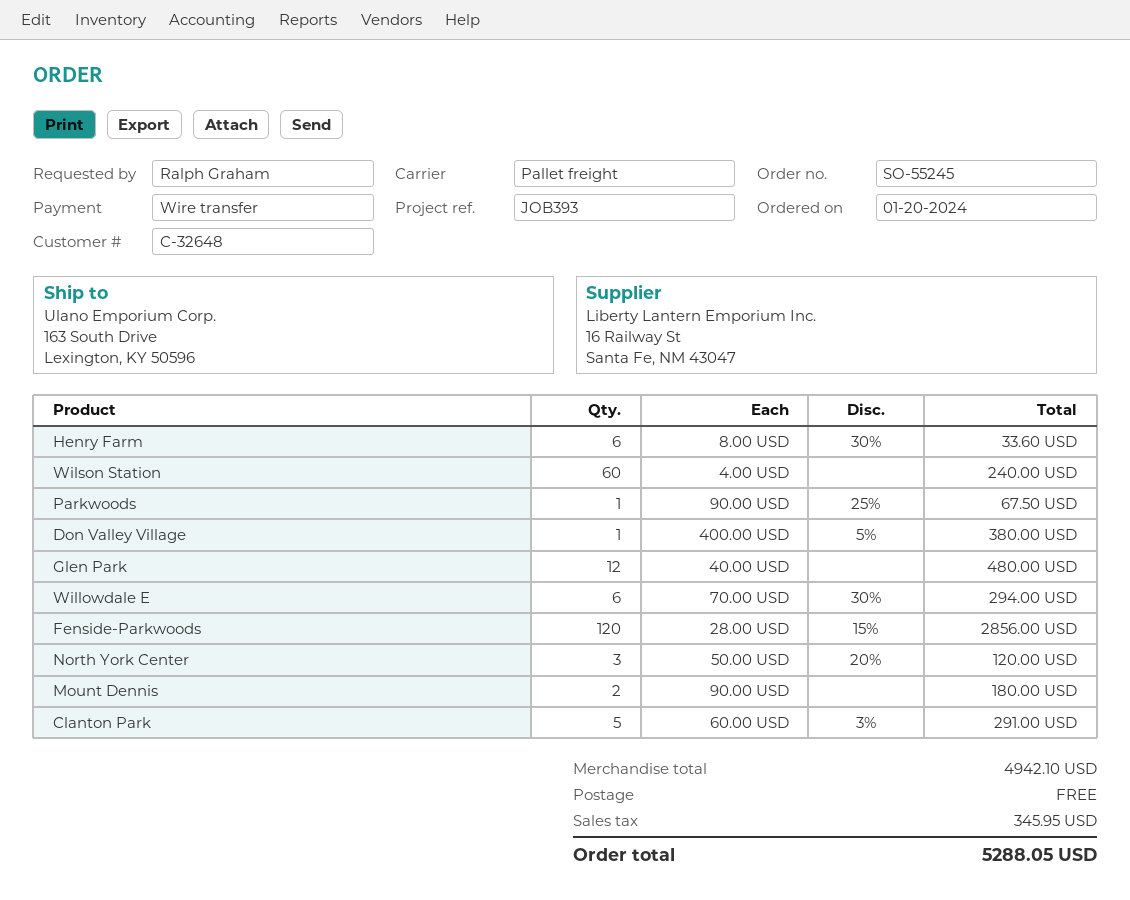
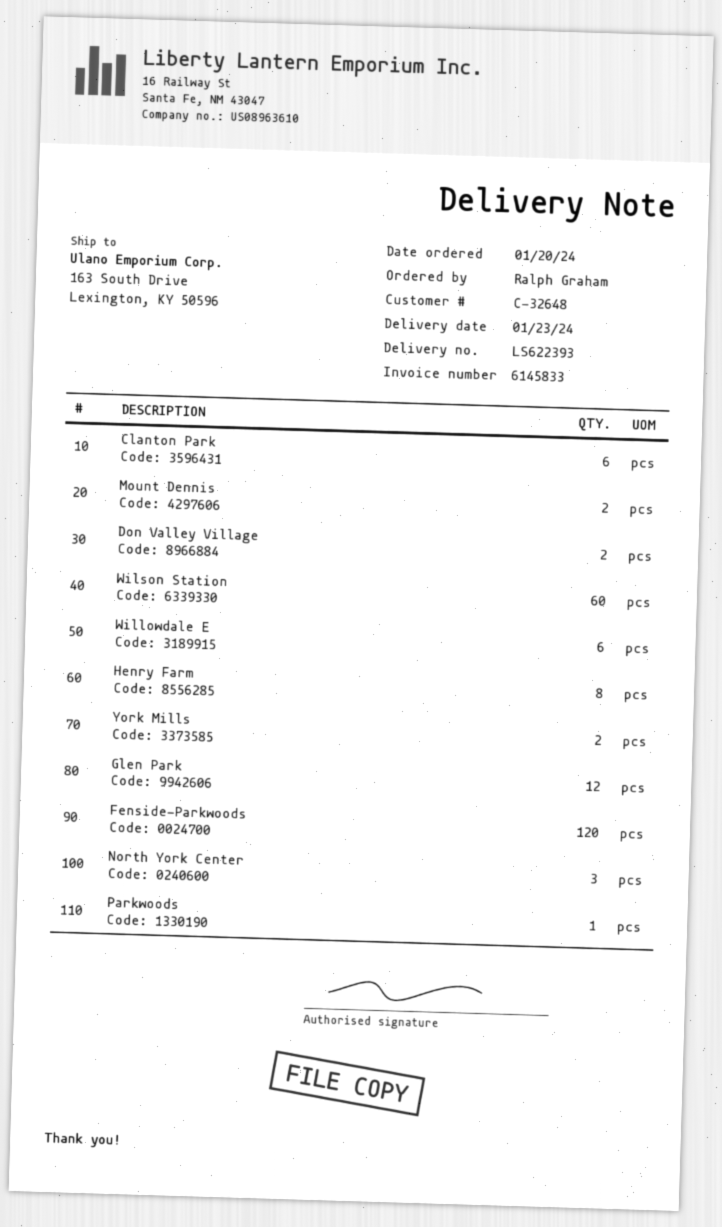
Henry Farm: 6 -> 8
Don Valley Village: 1 -> 2
Clanton Park: 5 -> 6
York Mills: none -> 2

